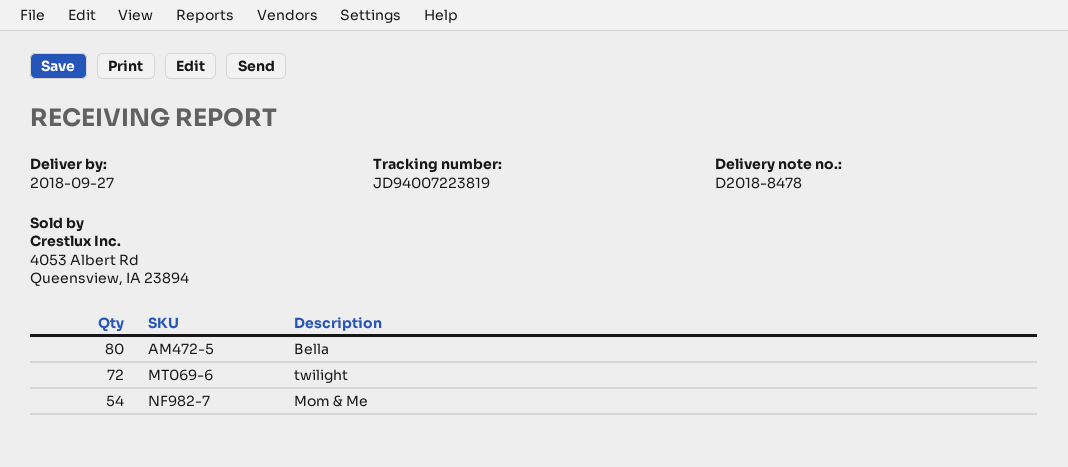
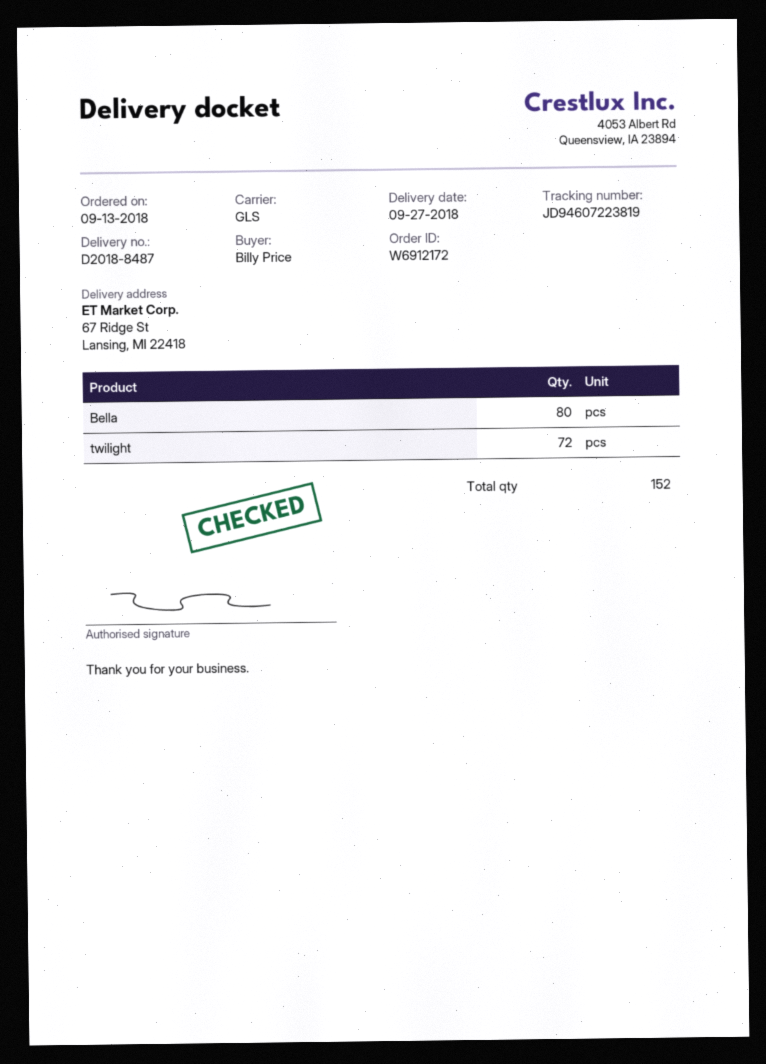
delivery note number: D2018-8478 -> D2018-8487
tracking number: JD94007223819 -> JD94607223819
Mom & Me: 54 -> none

